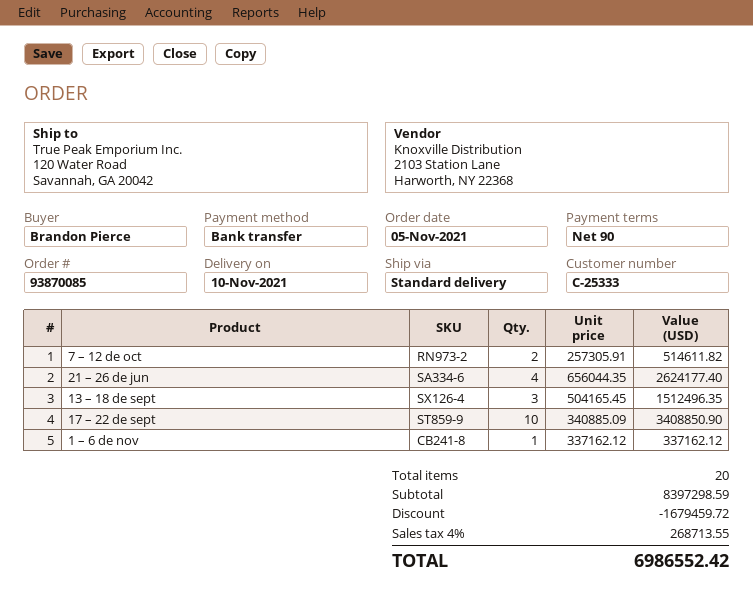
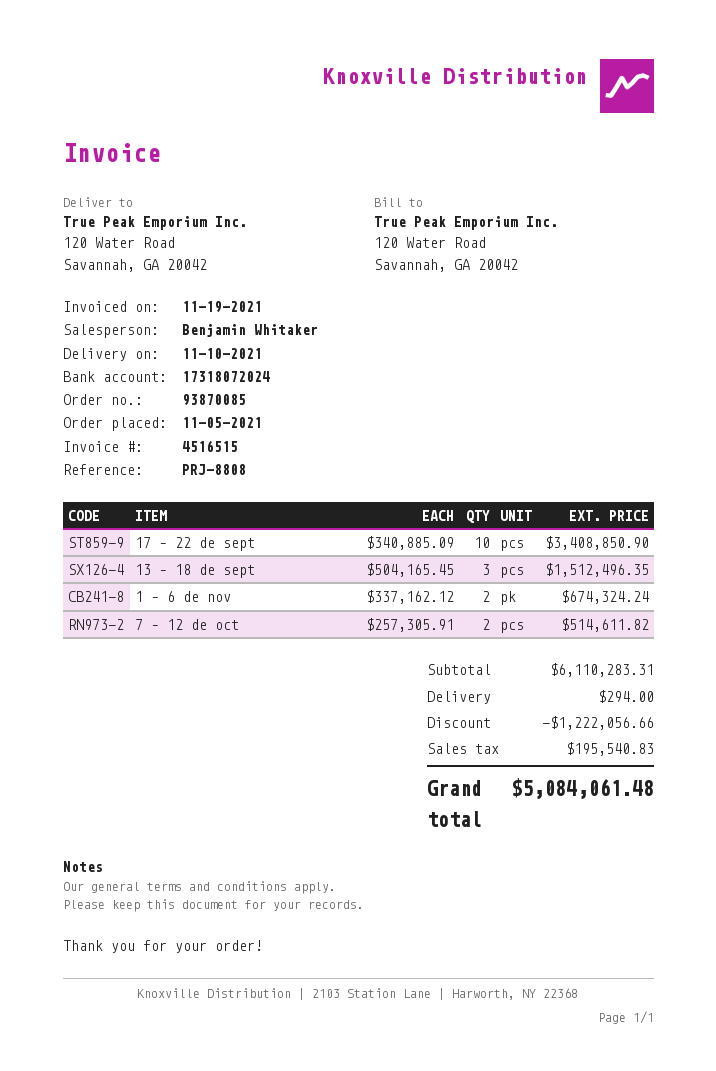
21 – 26 de jun: 4 x 656044.35 = 2624177.40 -> none
1 – 6 de nov: 1 x 337162.12 = 337162.12 -> 2 x 337162.12 = 674324.24
subtotal: 8397298.59 -> 6110283.31
discount: 1679459.72 -> 1222056.66
shipping: none -> 294.00
tax: 268713.55 -> 195540.83
total: 6986552.42 -> 5084061.48

